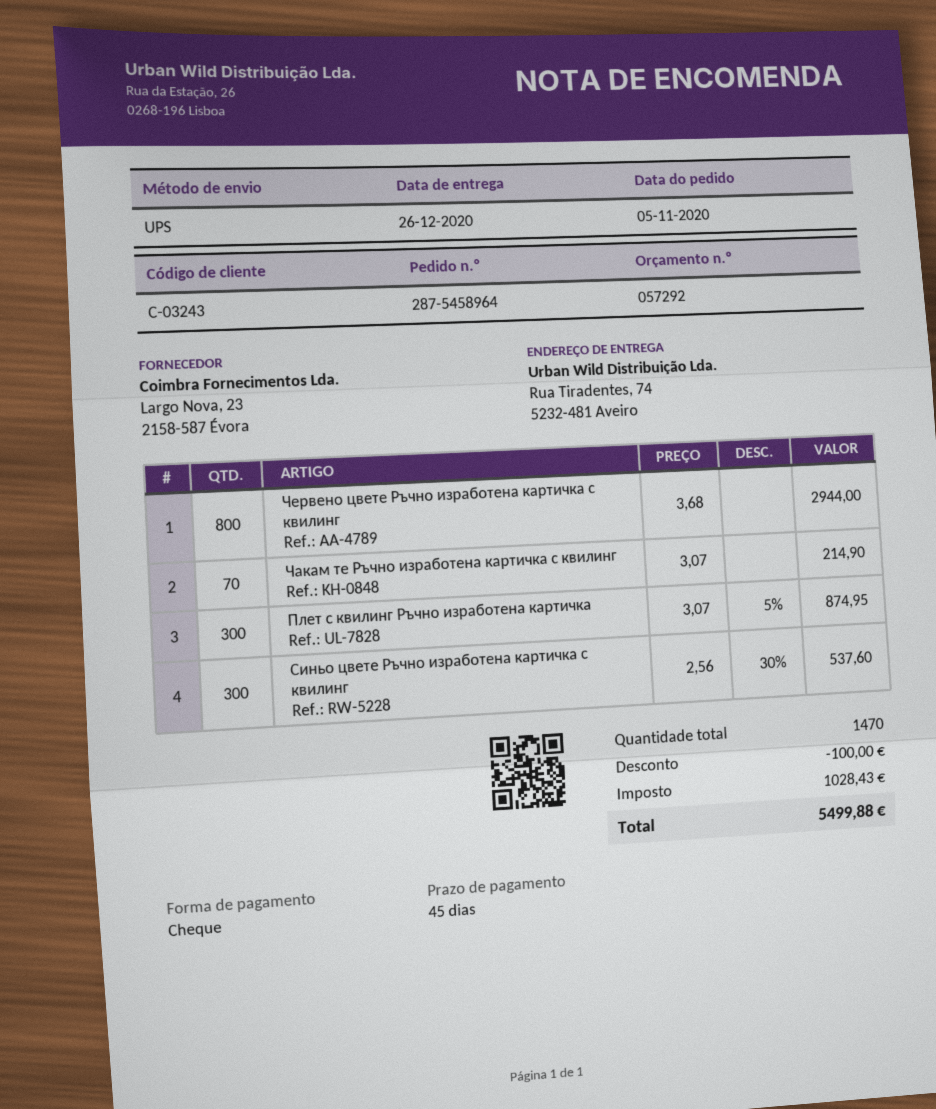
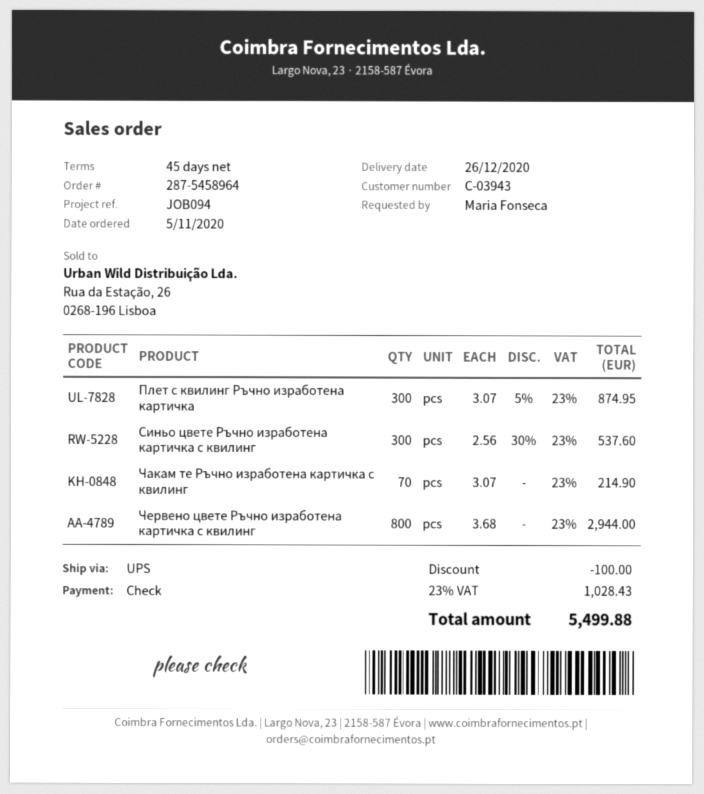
customer number: C-03243 -> C-03943

